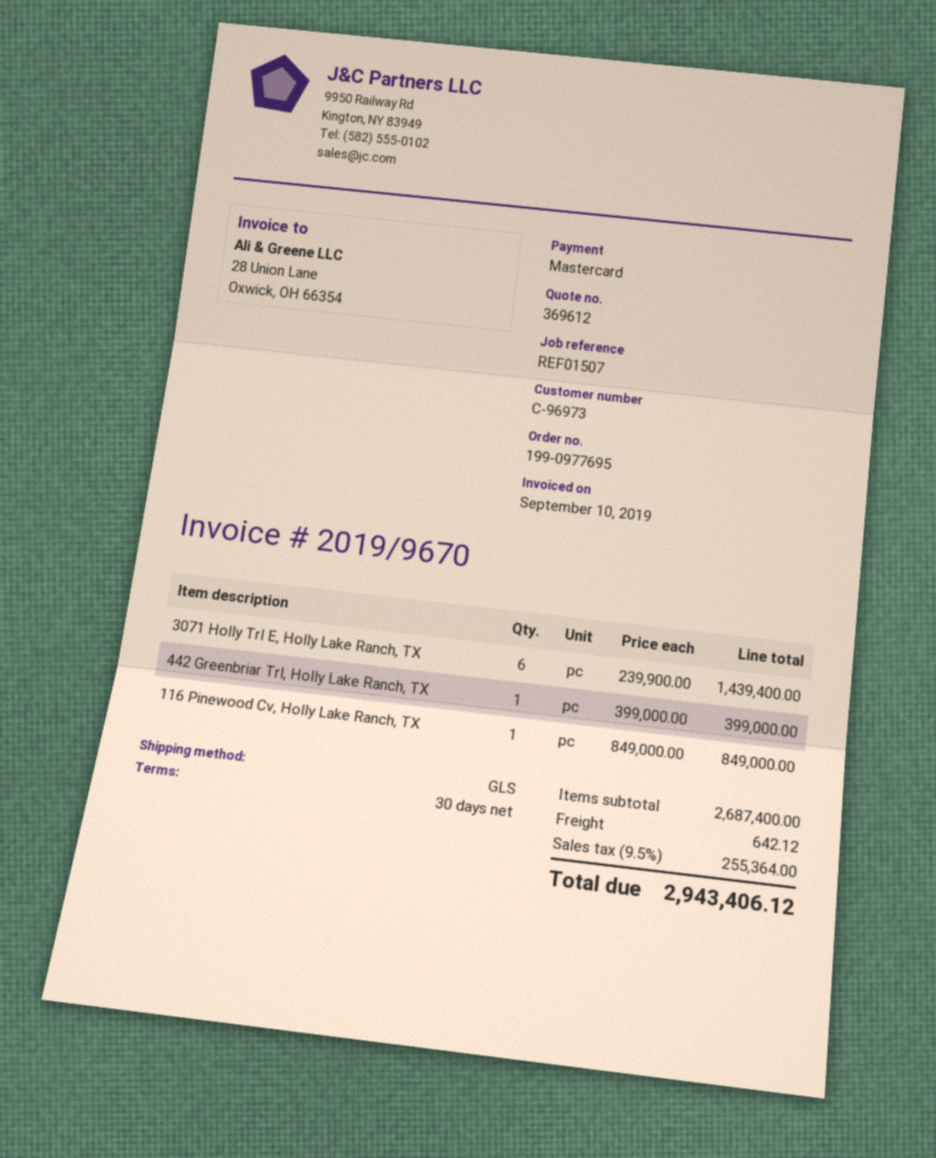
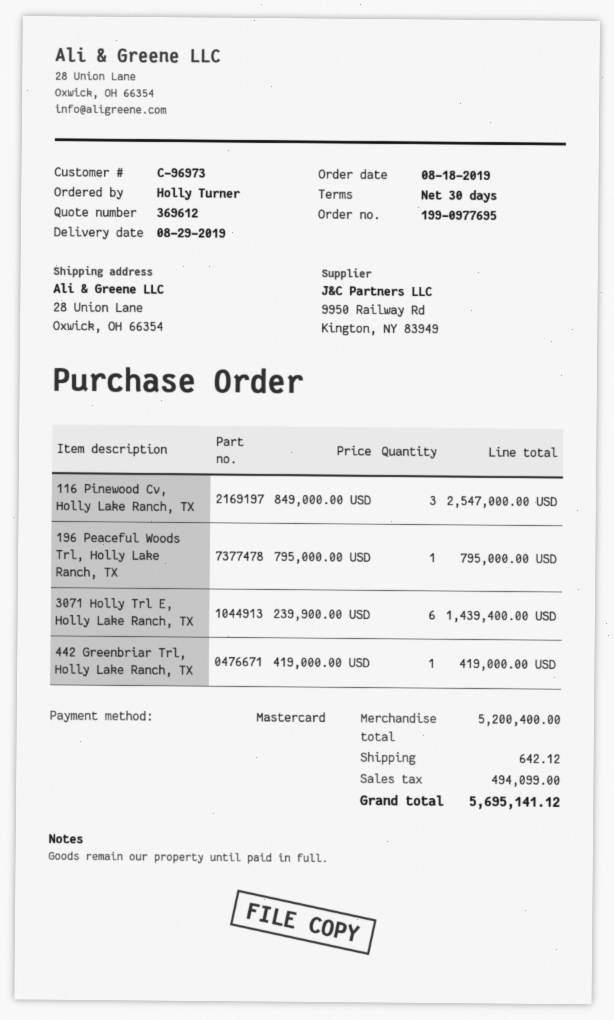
442 Greenbriar Trl, Holly Lake Ranch, TX: 1 x 399000.00 = 399000.00 -> 1 x 419000.00 = 419000.00
116 Pinewood Cv, Holly Lake Ranch, TX: 1 x 849000.00 = 849000.00 -> 3 x 849000.00 = 2547000.00
196 Peaceful Woods Trl, Holly Lake Ranch, TX: none -> 1 x 795000.00 = 795000.00
subtotal: 2687400.00 -> 5200400.00
tax: 255364.00 -> 494099.00
total: 2943406.12 -> 5695141.12

